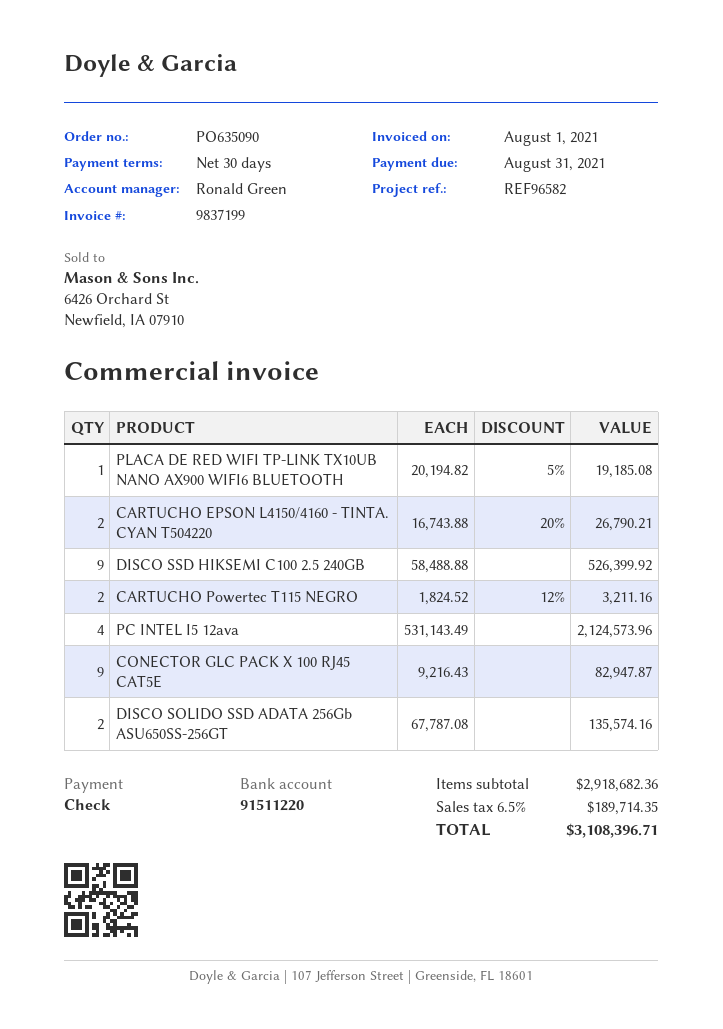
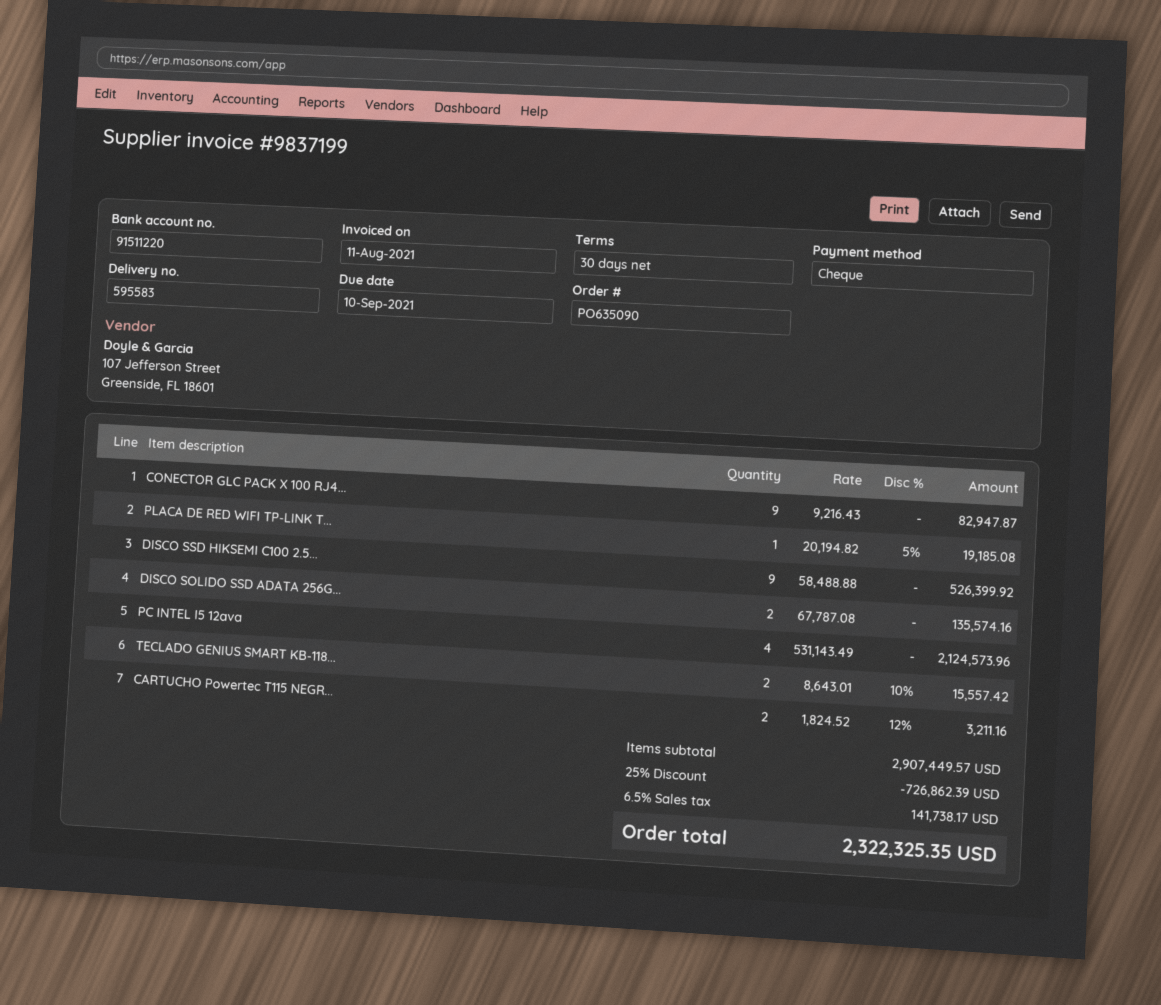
invoice date: 2021-08-01 -> 2021-08-11
due date: 2021-08-31 -> 2021-09-10
CARTUCHO EPSON L4150/4160 - TINTA. CYAN T504220: 2 x 16743.88 - 20% = 26790.21 -> none
TECLADO GENIUS SMART KB-118...: none -> 2 x 8643.01 - 10% = 15557.42
subtotal: 2918682.36 -> 2907449.57
discount: none -> 25% = 726862.39
tax: 6.5% = 189714.35 -> 6.5% = 141738.17
total: 3108396.71 -> 2322325.35

